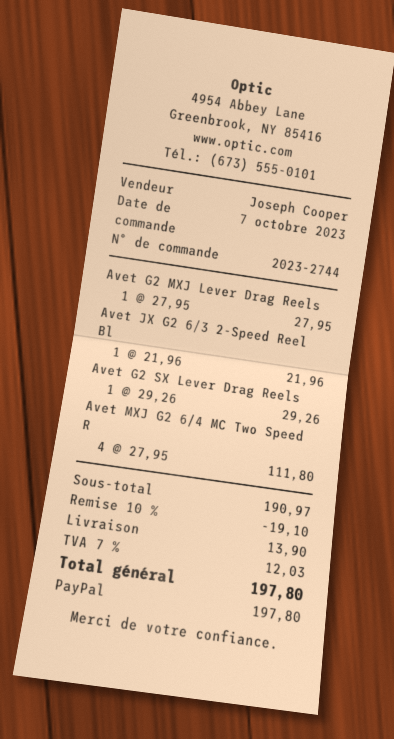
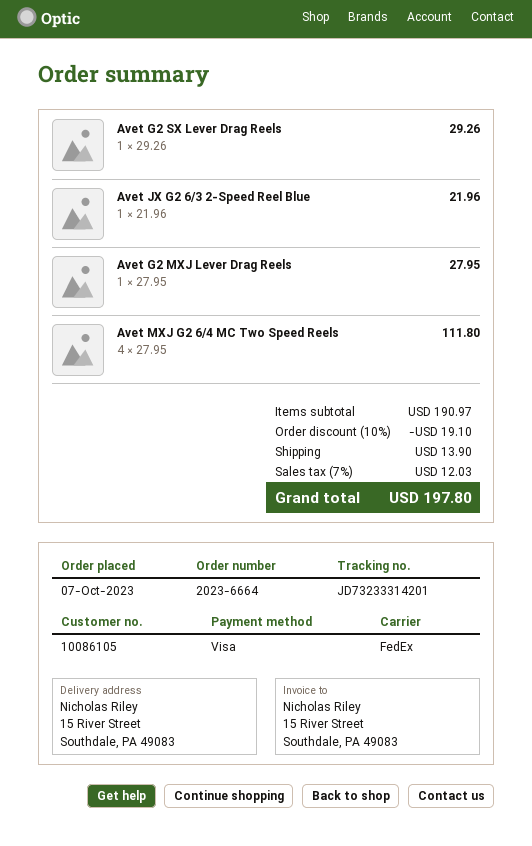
order number: 2023-2744 -> 2023-6664
payment method: PayPal -> Visa

